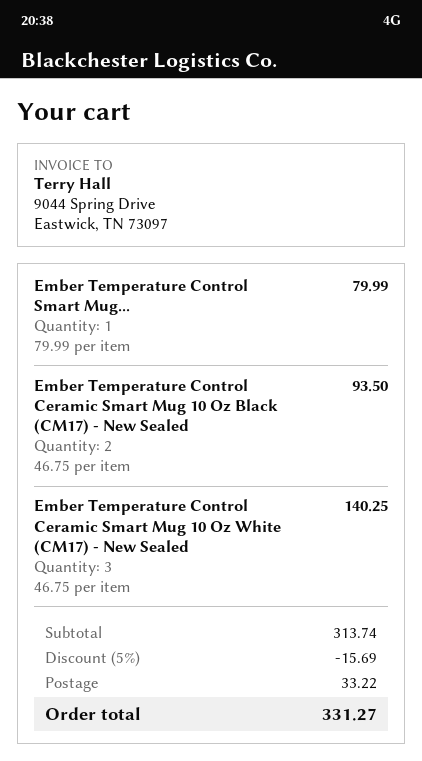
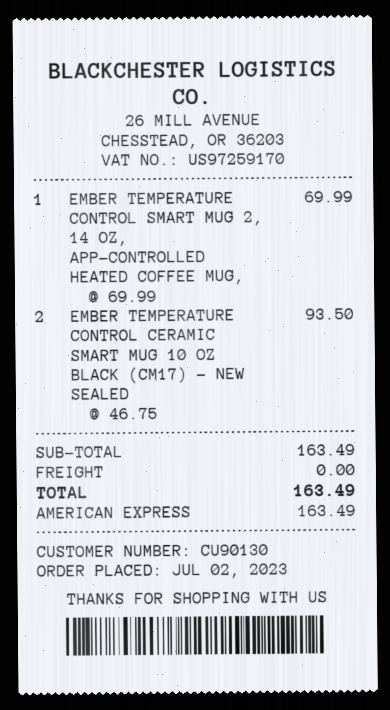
Ember Temperature Control Smart Mug...: 1 x 79.99 = 79.99 -> 1 x 69.99 = 69.99
Ember Temperature Control Ceramic Smart Mug 10 Oz White (CM17) - New Sealed: 3 x 46.75 = 140.25 -> none
subtotal: 313.74 -> 163.49
discount: 5% = 15.69 -> none
shipping: 33.22 -> 0.00
total: 331.27 -> 163.49

